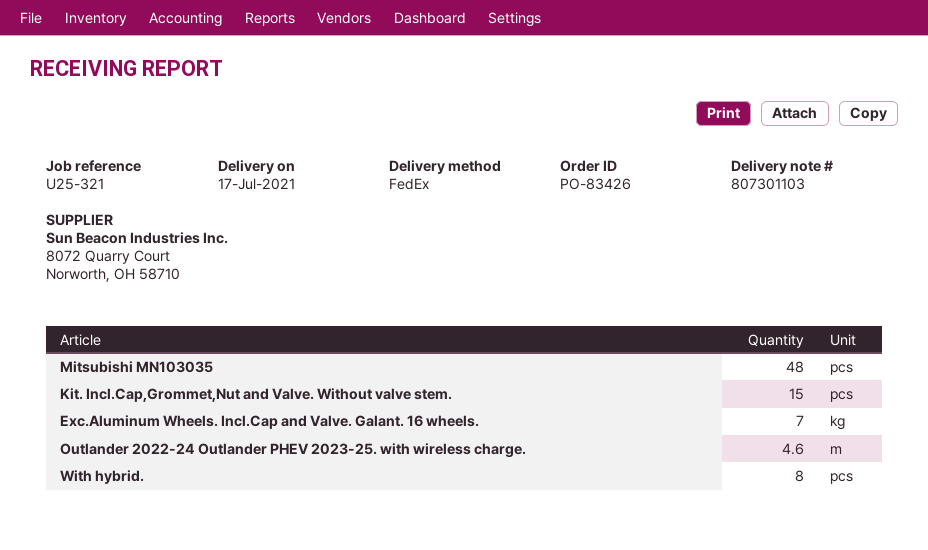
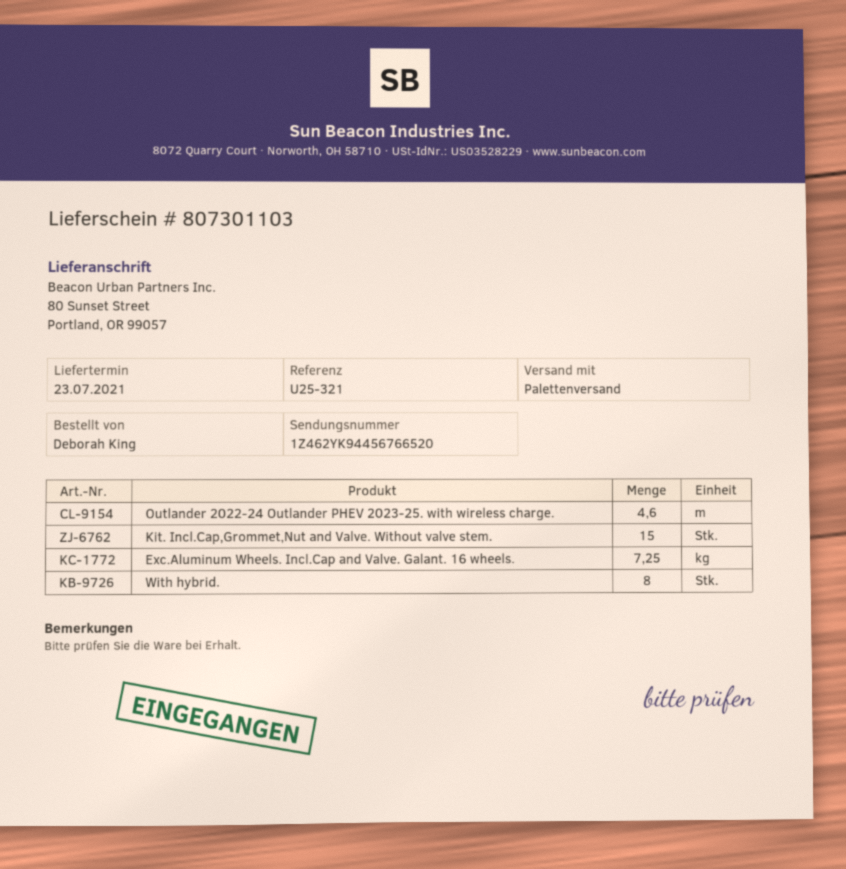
delivery date: 2021-07-17 -> 2021-07-23
shipping method: FedEx -> pallet freight
Mitsubishi MN103035: 48 -> none
Exc.Aluminum Wheels. Incl.Cap and Valve. Galant. 16 wheels.: 7 -> 7.25

